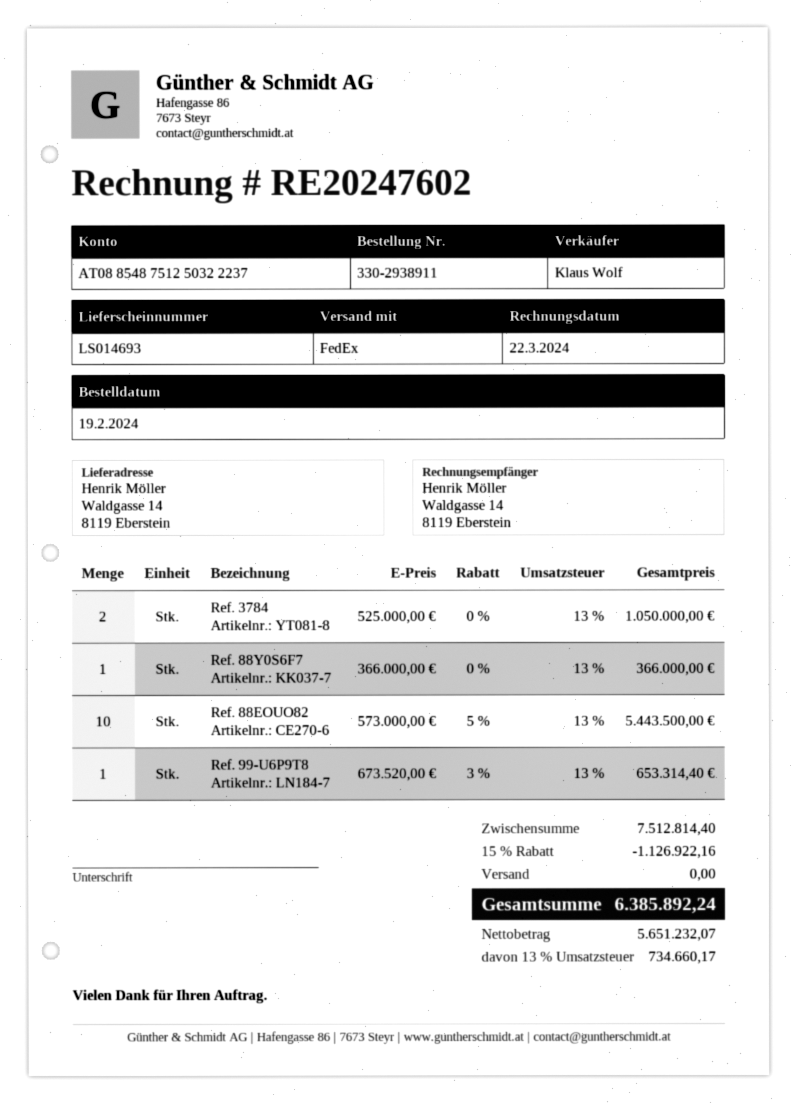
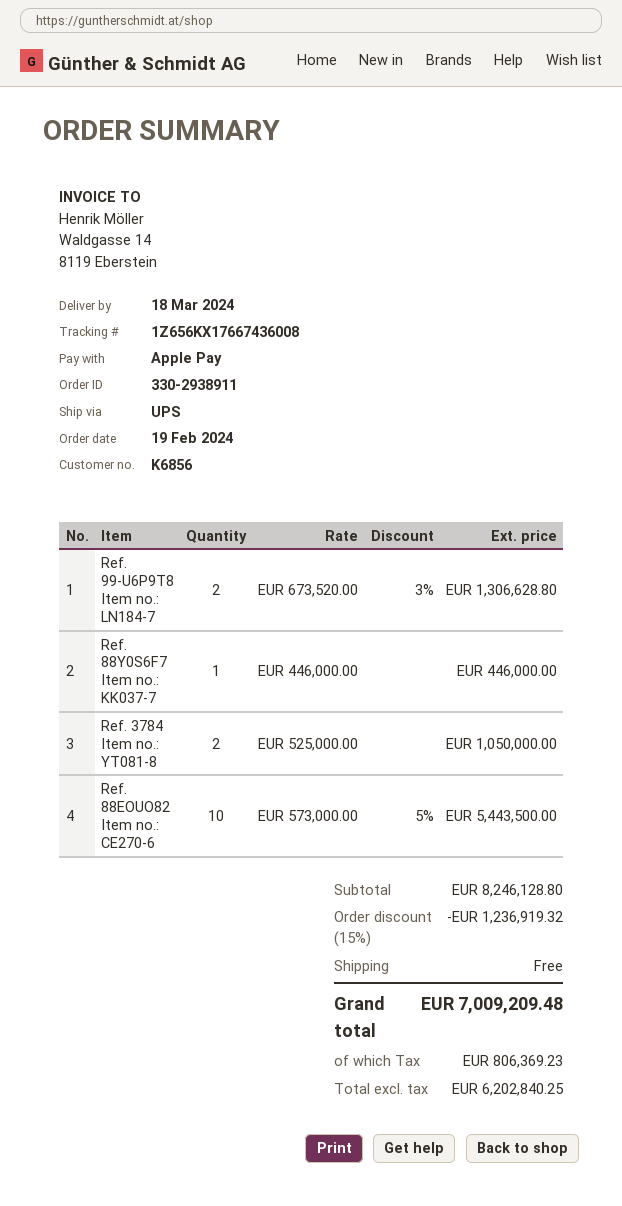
shipping method: FedEx -> UPS
Ref. 88Y0S6F7: 1 x 366000.00 = 366000.00 -> 1 x 446000.00 = 446000.00
Ref. 99-U6P9T8: 1 x 673520.00 - 3% = 653314.40 -> 2 x 673520.00 - 3% = 1306628.80
subtotal: 7512814.40 -> 8246128.80
discount: 15% = 1126922.16 -> 15% = 1236919.32
net: 5651232.07 -> 6202840.25
tax: 734660.17 -> 806369.23
total: 6385892.24 -> 7009209.48

